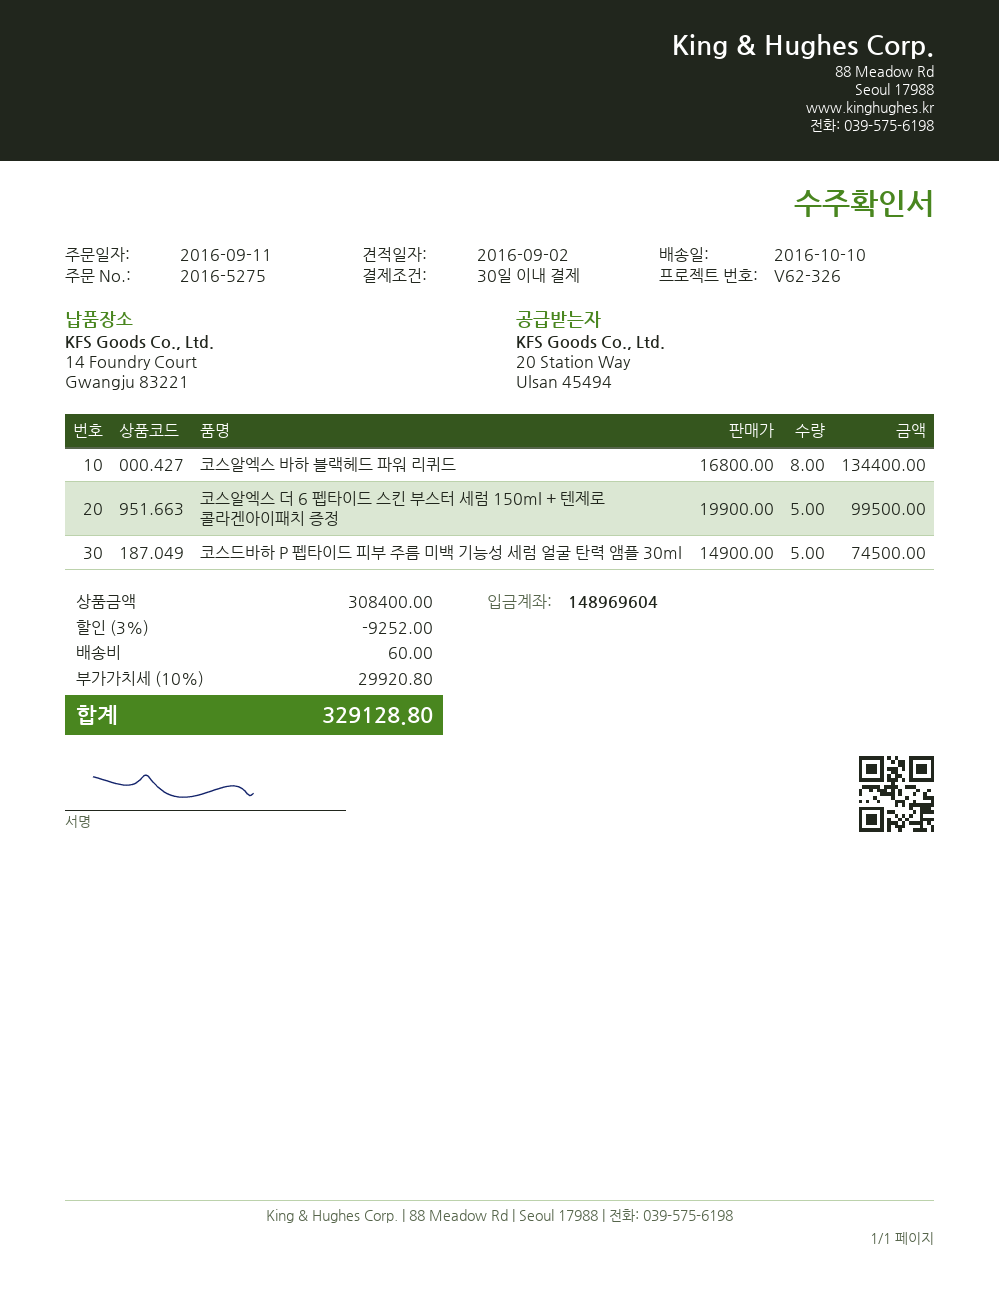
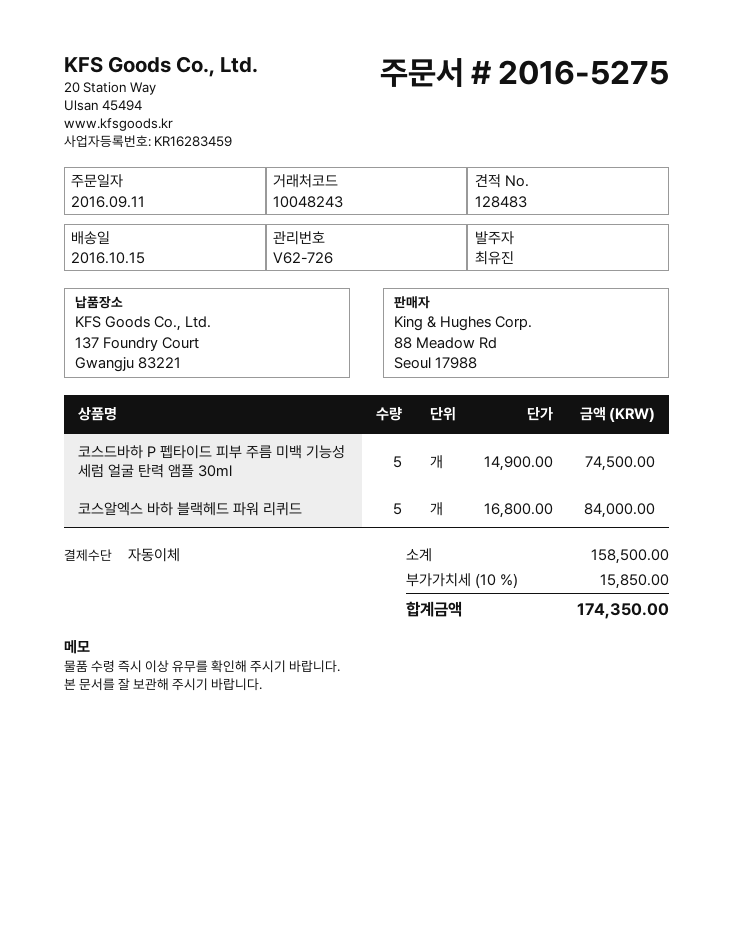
delivery date: 2016-10-10 -> 2016-10-15
reference: V62-326 -> V62-726
ship to: 14 Foundry Court, Gwangju 83221 -> 137 Foundry Court, Gwangju 83221
코스알엑스 바하 블랙헤드 파워 리퀴드: 8 x 16800.00 = 134400.00 -> 5 x 16800.00 = 84000.00
코스알엑스 더 6 펩타이드 스킨 부스터 세럼 150ml + 텐제로 콜라겐아이패치 증정: 5 x 19900.00 = 99500.00 -> none
subtotal: 308400.00 -> 158500.00
discount: 3% = 9252.00 -> none
shipping: 60.00 -> none
tax: 10% = 29920.80 -> 10% = 15850.00
total: 329128.80 -> 174350.00

